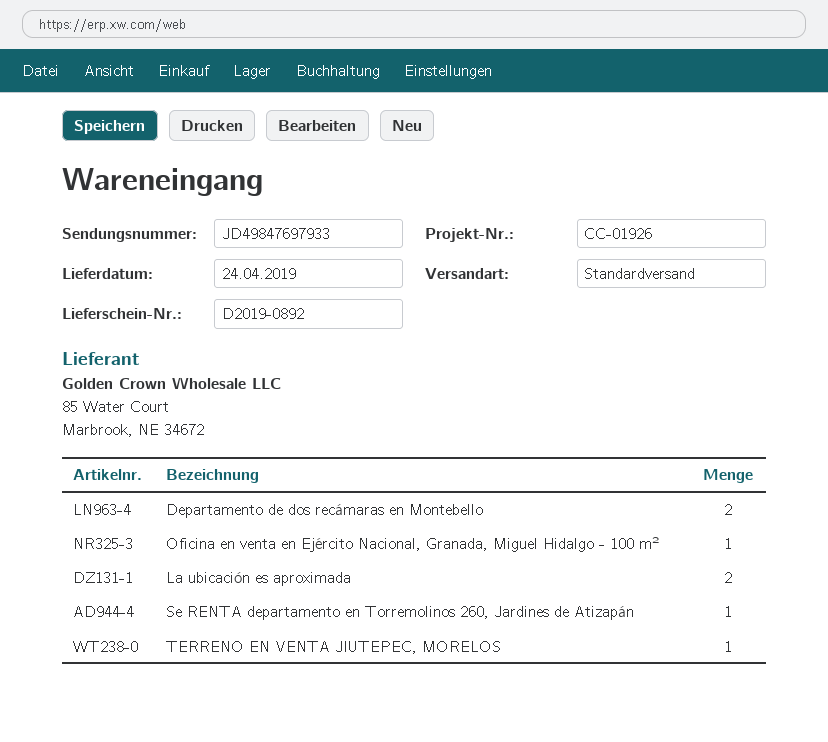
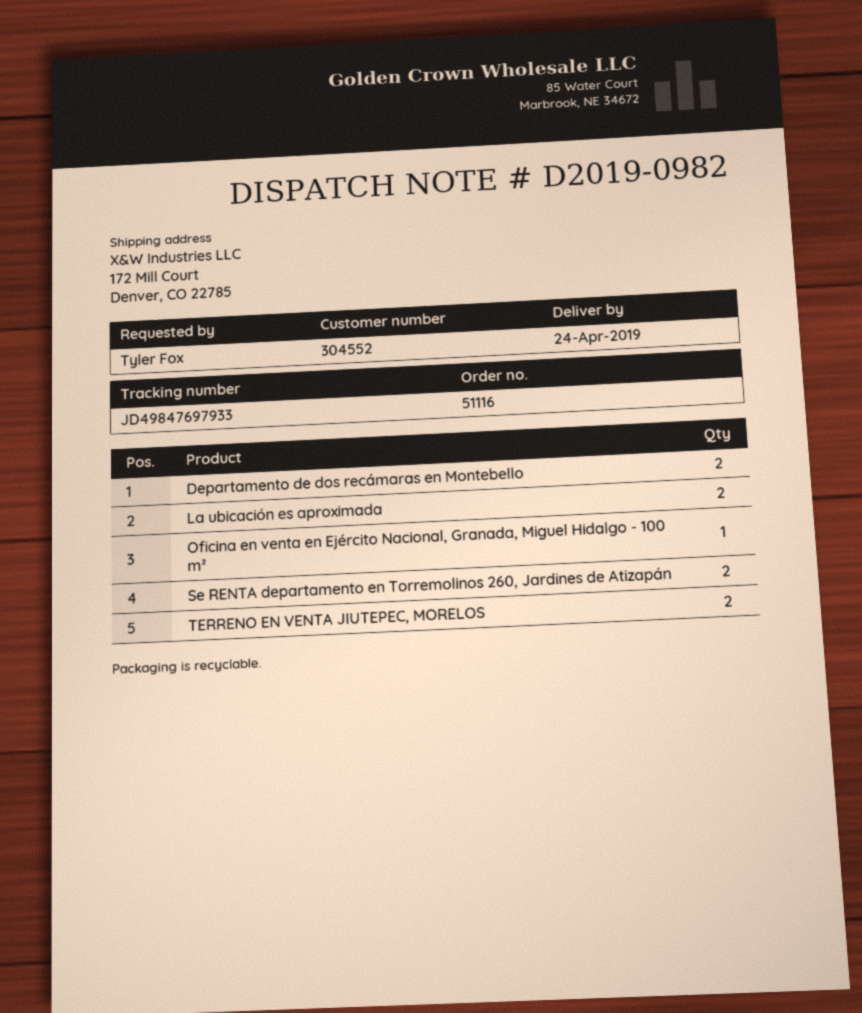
delivery note number: D2019-0892 -> D2019-0982
Se RENTA departamento en Torremolinos 260, Jardines de Atizapán: 1 -> 2
TERRENO EN VENTA JIUTEPEC, MORELOS: 1 -> 2

